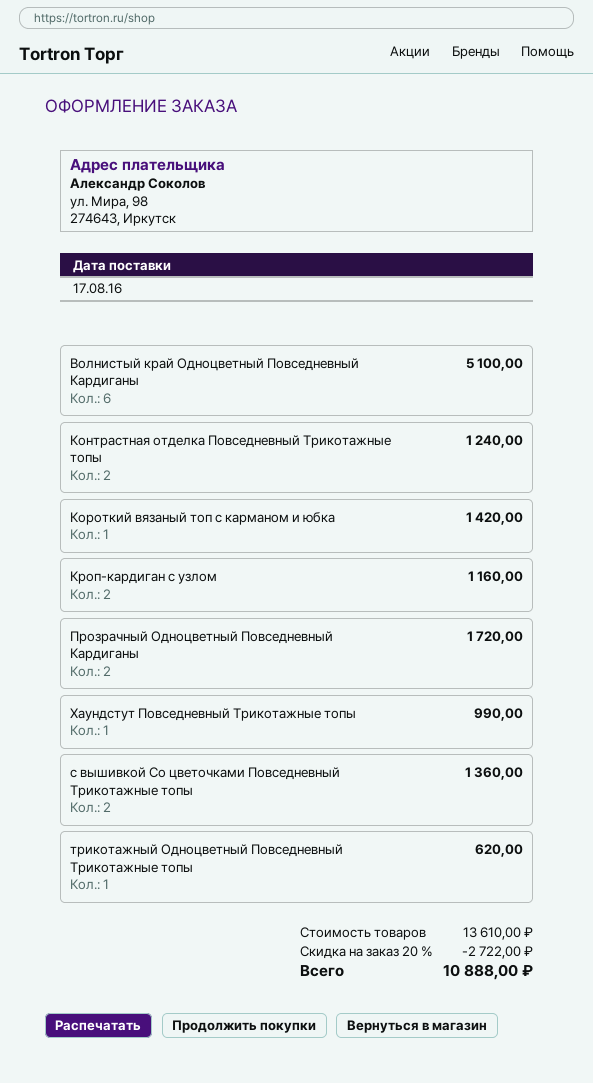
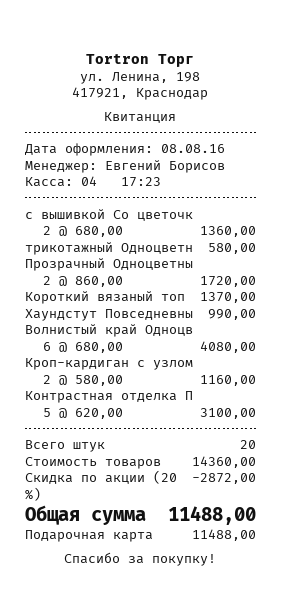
Волнистый край Одноцветный Повседневный Кардиганы: 6 for 5100.00 -> 6 for 4080.00
Контрастная отделка Повседневный Трикотажные топы: 2 for 1240.00 -> 5 for 3100.00
Короткий вязаный топ с карманом и юбка: 1 for 1420.00 -> 1 for 1370.00
трикотажный Одноцветный Повседневный Трикотажные топы: 1 for 620.00 -> 1 for 580.00
subtotal: 13610.00 -> 14360.00
discount: 20% = 2722.00 -> 20% = 2872.00
total: 10888.00 -> 11488.00

